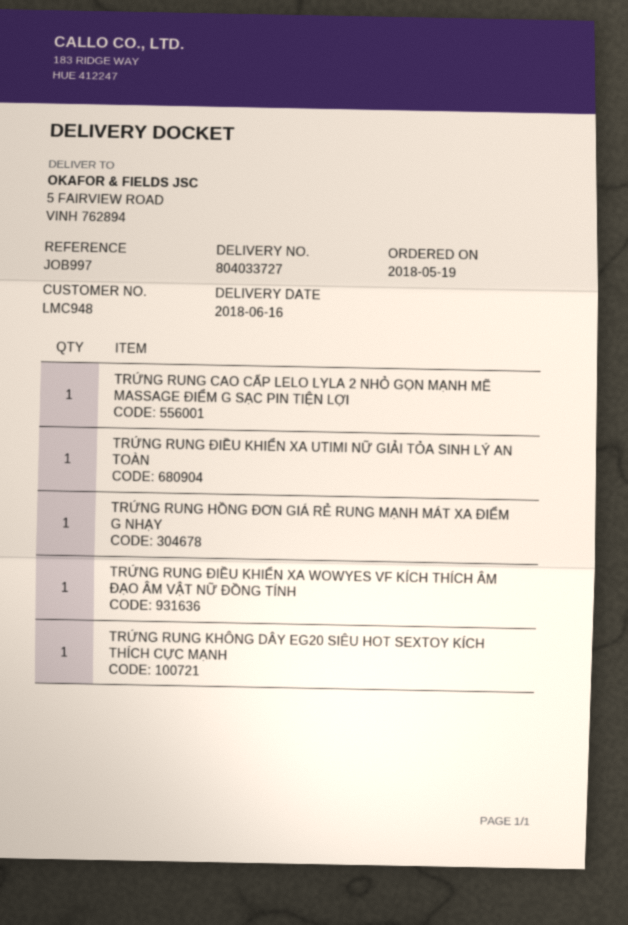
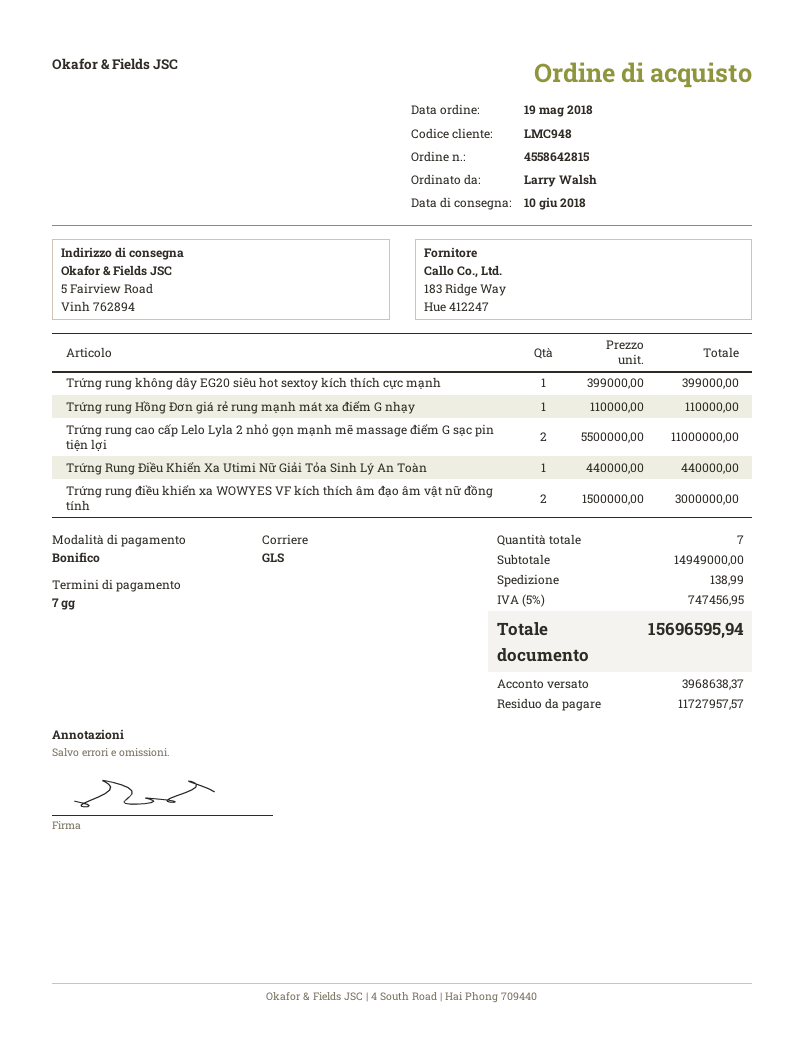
delivery date: 2018-06-16 -> 2018-06-10
TRỨNG RUNG CAO CẤP LELO LYLA 2 NHỎ GỌN MẠNH MẼ MASSAGE ĐIỂM G SẠC PIN TIỆN LỢI: 1 -> 2
TRỨNG RUNG ĐIỀU KHIỂN XA WOWYES VF KÍCH THÍCH ÂM ĐẠO ÂM VẬT NỮ ĐỒNG TÍNH: 1 -> 2

